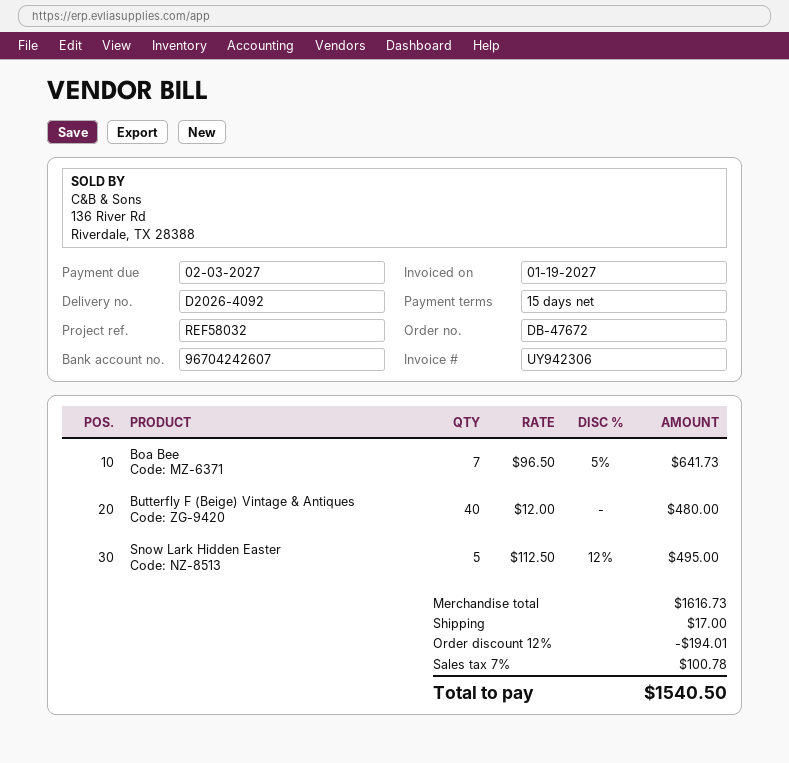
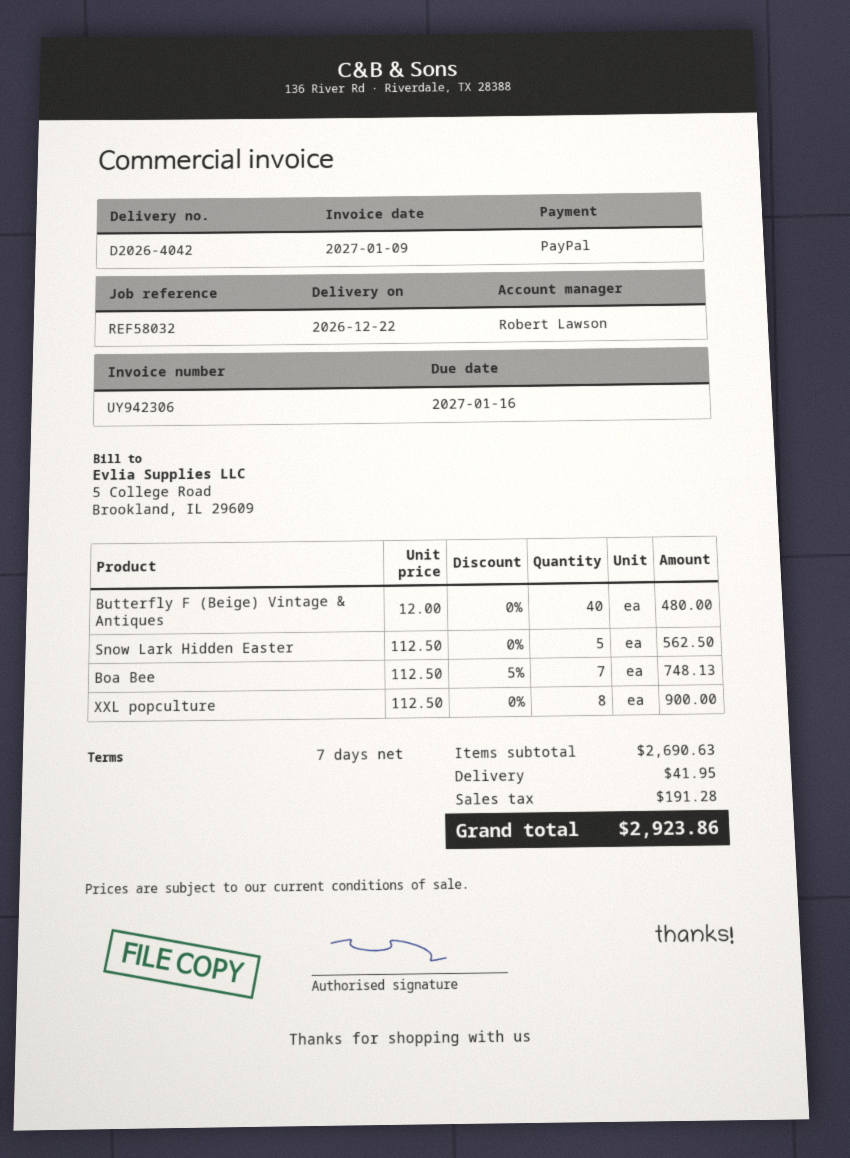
delivery note number: D2026-4092 -> D2026-4042
invoice date: 2027-01-19 -> 2027-01-09
payment terms: 15 days -> 7 days
due date: 2027-02-03 -> 2027-01-16
Boa Bee: 7 x 96.50 - 5% = 641.73 -> 7 x 112.50 - 5% = 748.13
Snow Lark Hidden Easter: 5 x 112.50 - 12% = 495.00 -> 5 x 112.50 = 562.50
XXL popculture: none -> 8 x 112.50 = 900.00
subtotal: 1616.73 -> 2690.63
discount: 12% = 194.01 -> none
shipping: 17.00 -> 41.95
tax: 100.78 -> 191.28
total: 1540.50 -> 2923.86

